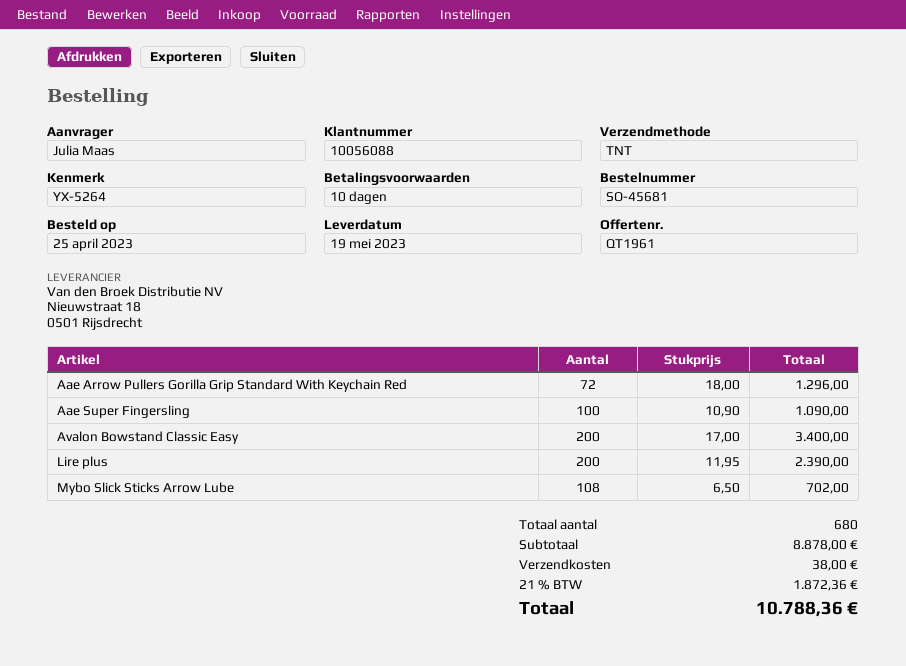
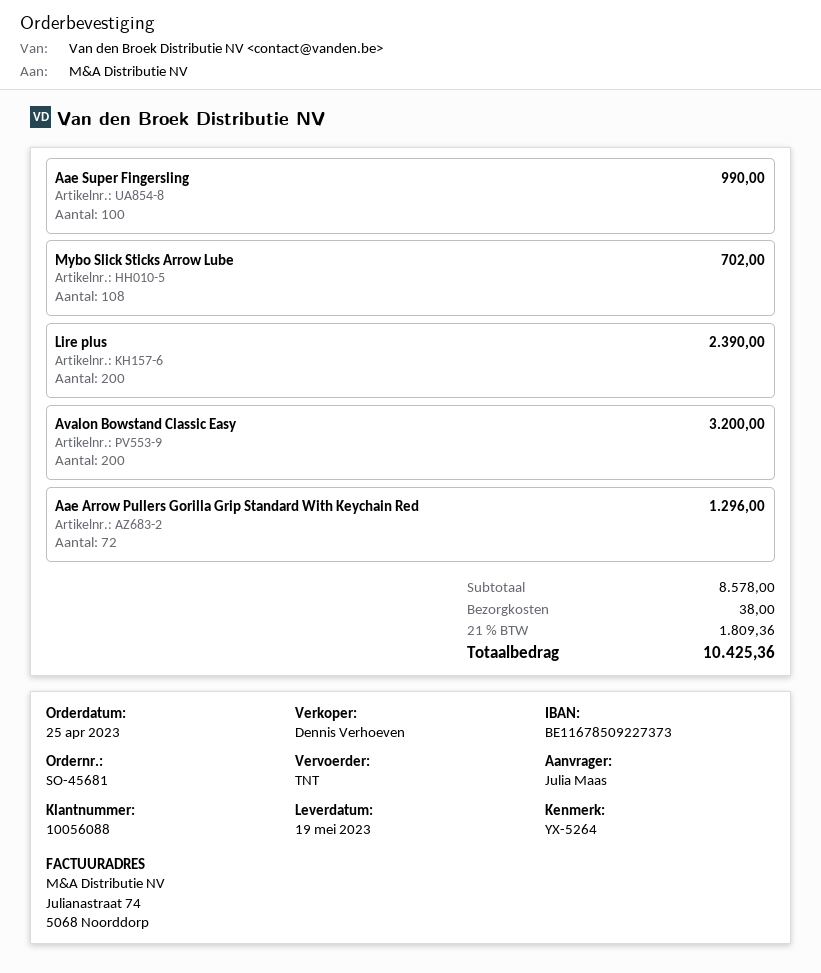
Aae Super Fingersling: 100 for 1090.00 -> 100 for 990.00
Avalon Bowstand Classic Easy: 200 for 3400.00 -> 200 for 3200.00
subtotal: 8878.00 -> 8578.00
tax: 21% = 1872.36 -> 21% = 1809.36
total: 10788.36 -> 10425.36

